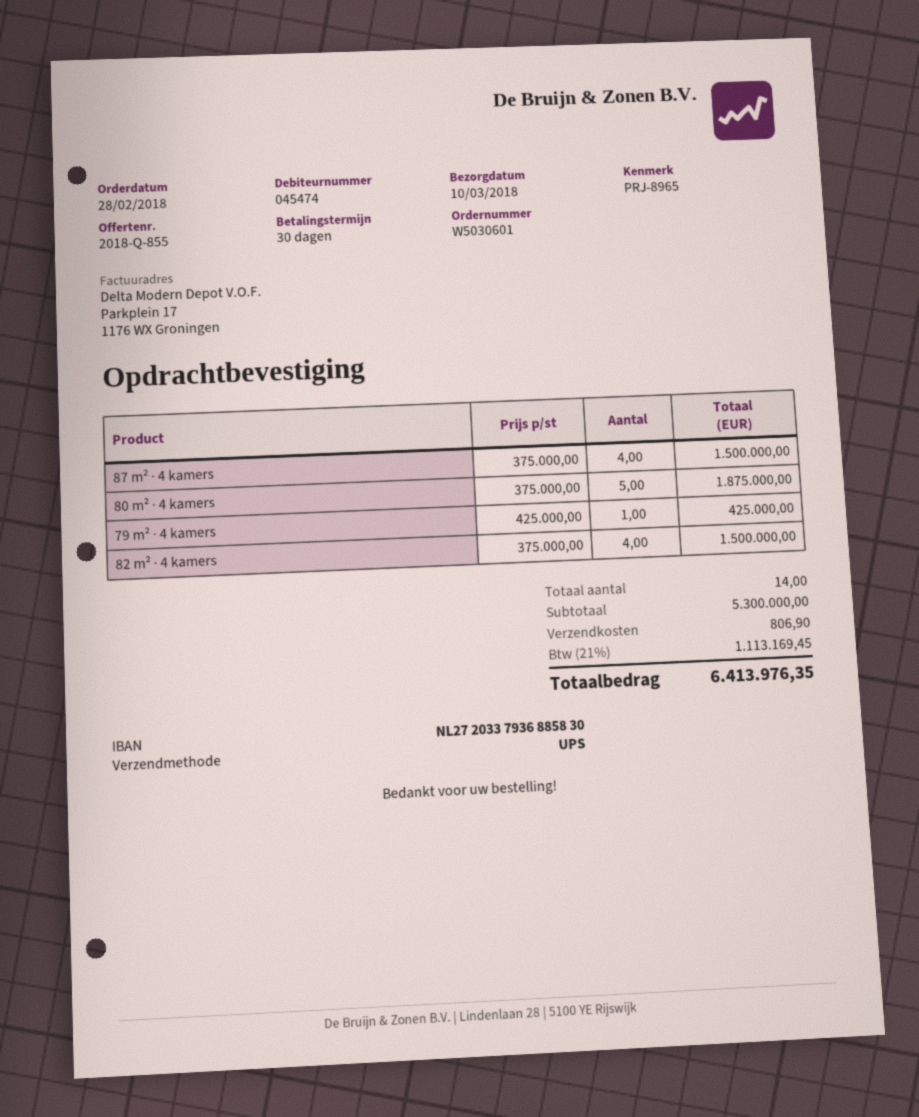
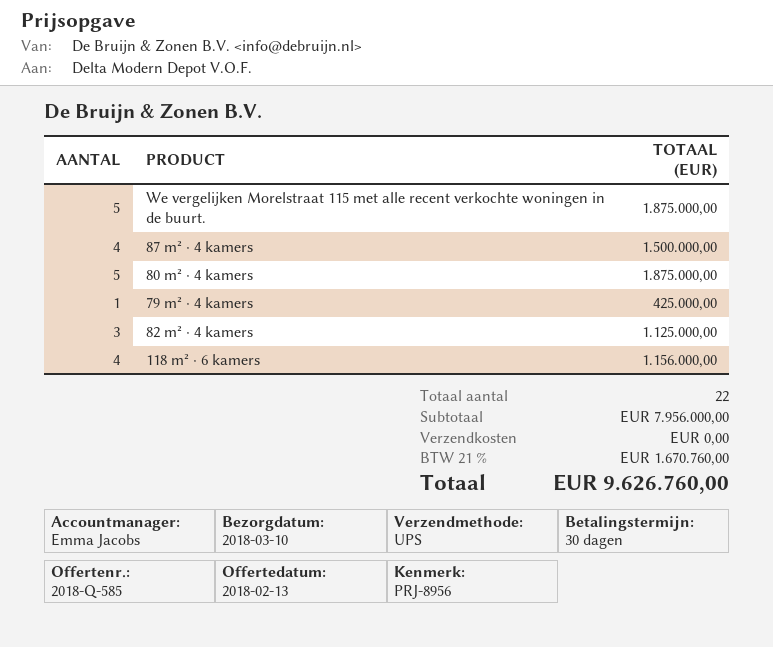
quote number: 2018-Q-855 -> 2018-Q-585
reference: PRJ-8965 -> PRJ-8956
82 m² · 4 kamers: 4 for 1500000.00 -> 3 for 1125000.00
We vergelijken Morelstraat 115 met alle recent verkochte woningen in de buurt.: none -> 5 for 1875000.00
118 m² · 6 kamers: none -> 4 for 1156000.00
total quantity: 14 -> 22
subtotal: 5300000.00 -> 7956000.00
shipping: 806.90 -> 0.00
tax: 21% = 1113169.45 -> 21% = 1670760.00
total: 6413976.35 -> 9626760.00

